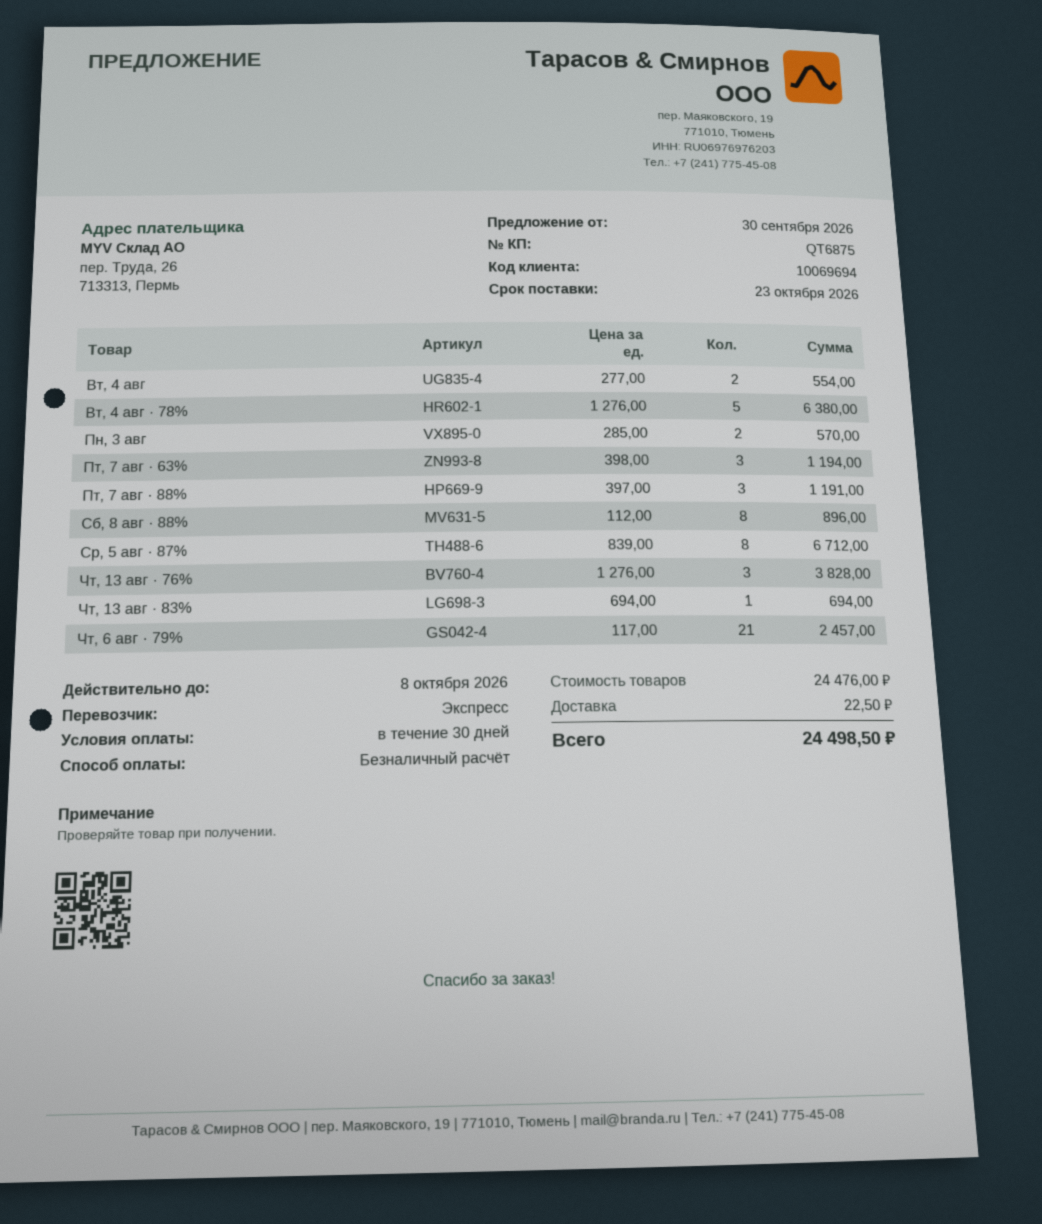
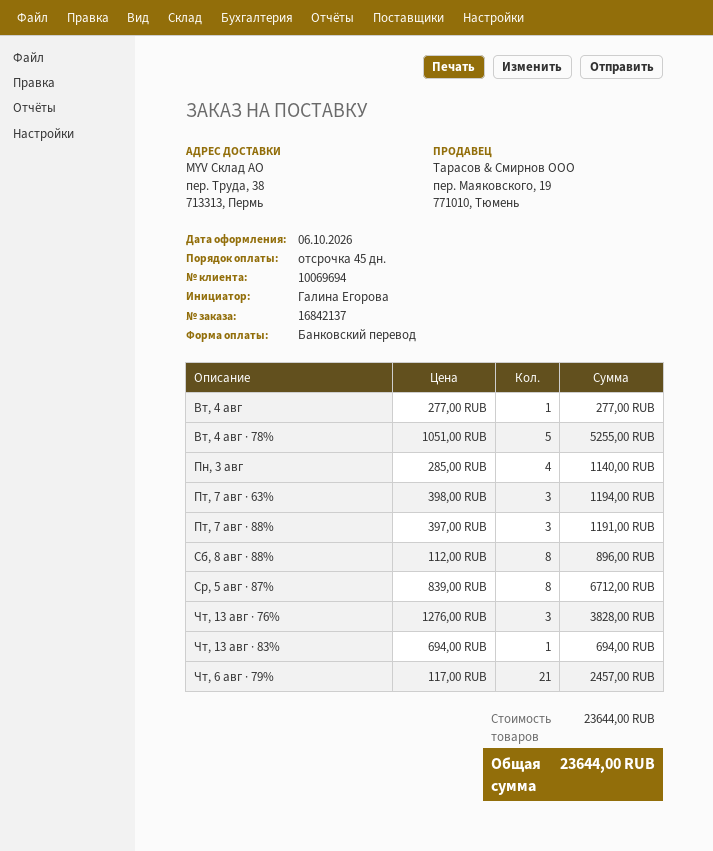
payment terms: 30 days -> 45 days
Вт, 4 авг: 2 x 277.00 = 554.00 -> 1 x 277.00 = 277.00
Вт, 4 авг · 78%: 5 x 1276.00 = 6380.00 -> 5 x 1051.00 = 5255.00
Пн, 3 авг: 2 x 285.00 = 570.00 -> 4 x 285.00 = 1140.00
subtotal: 24476.00 -> 23644.00
shipping: 22.50 -> none
total: 24498.50 -> 23644.00

